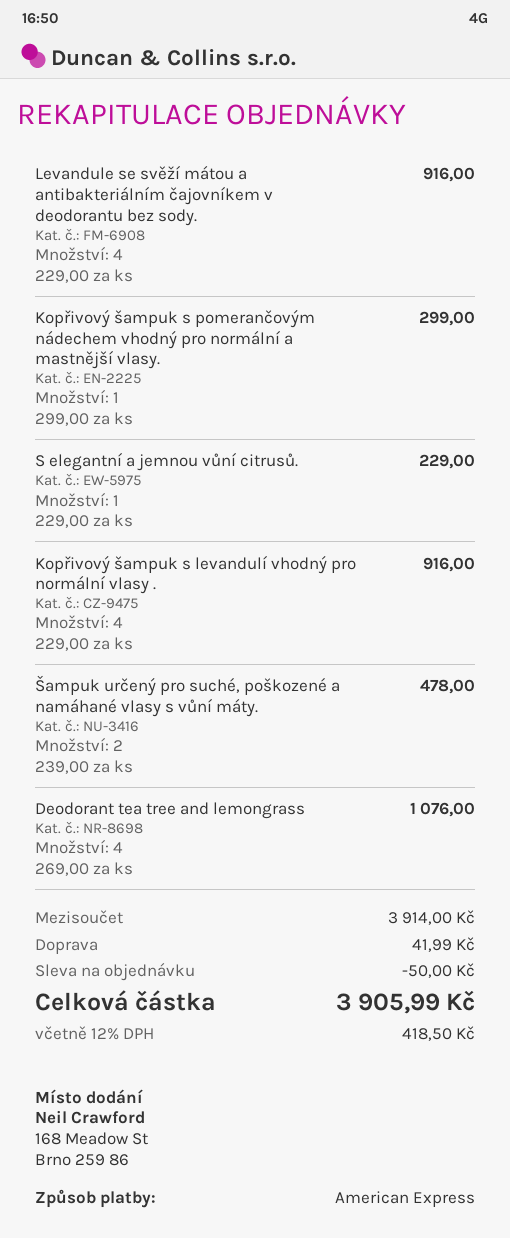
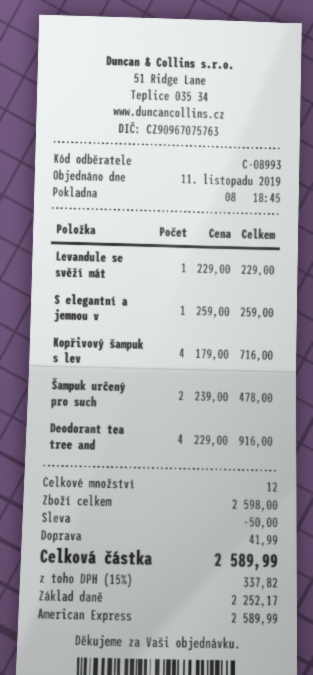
Levandule se svěží mátou a antibakteriálním čajovníkem v deodorantu bez sody.: 4 x 229.00 = 916.00 -> 1 x 229.00 = 229.00
Kopřivový šampuk s pomerančovým nádechem vhodný pro normální a mastnější vlasy.: 1 x 299.00 = 299.00 -> none
S elegantní a jemnou vůní citrusů.: 1 x 229.00 = 229.00 -> 1 x 259.00 = 259.00
Kopřivový šampuk s levandulí vhodný pro normální vlasy .: 4 x 229.00 = 916.00 -> 4 x 179.00 = 716.00
Deodorant tea tree and lemongrass: 4 x 269.00 = 1076.00 -> 4 x 229.00 = 916.00
subtotal: 3914.00 -> 2598.00
tax: 12% = 418.50 -> 15% = 337.82
total: 3905.99 -> 2589.99

